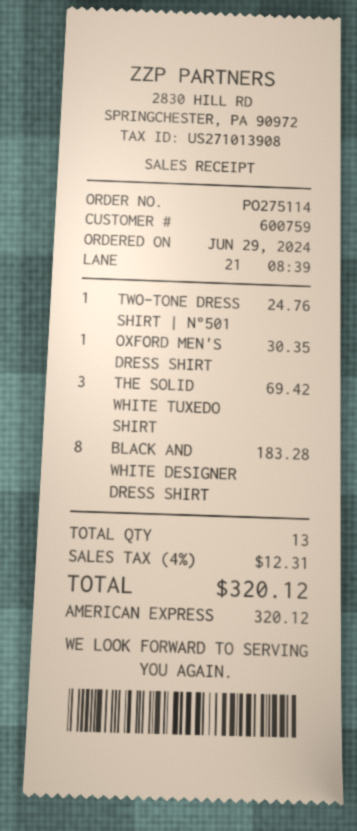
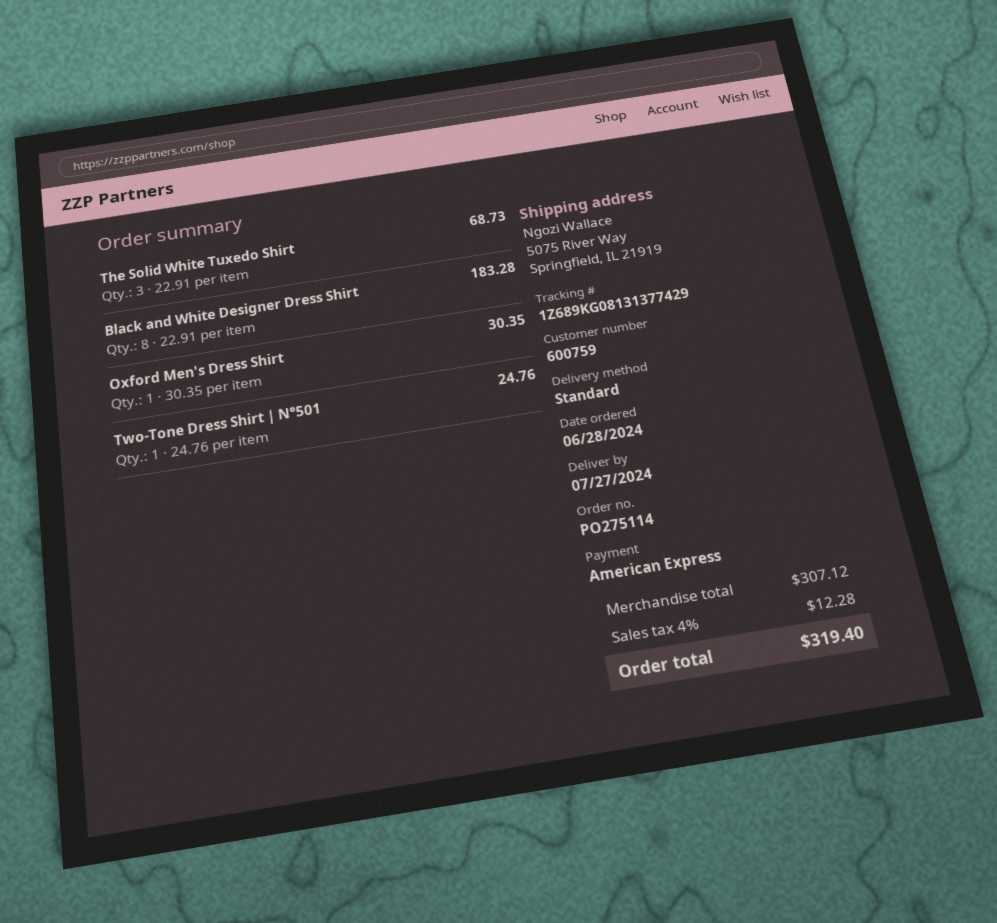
order date: 2024-06-29 -> 2024-06-28
THE SOLID WHITE TUXEDO SHIRT: 3 for 69.42 -> 3 for 68.73
tax: 4% = 12.31 -> 4% = 12.28
total: 320.12 -> 319.40

